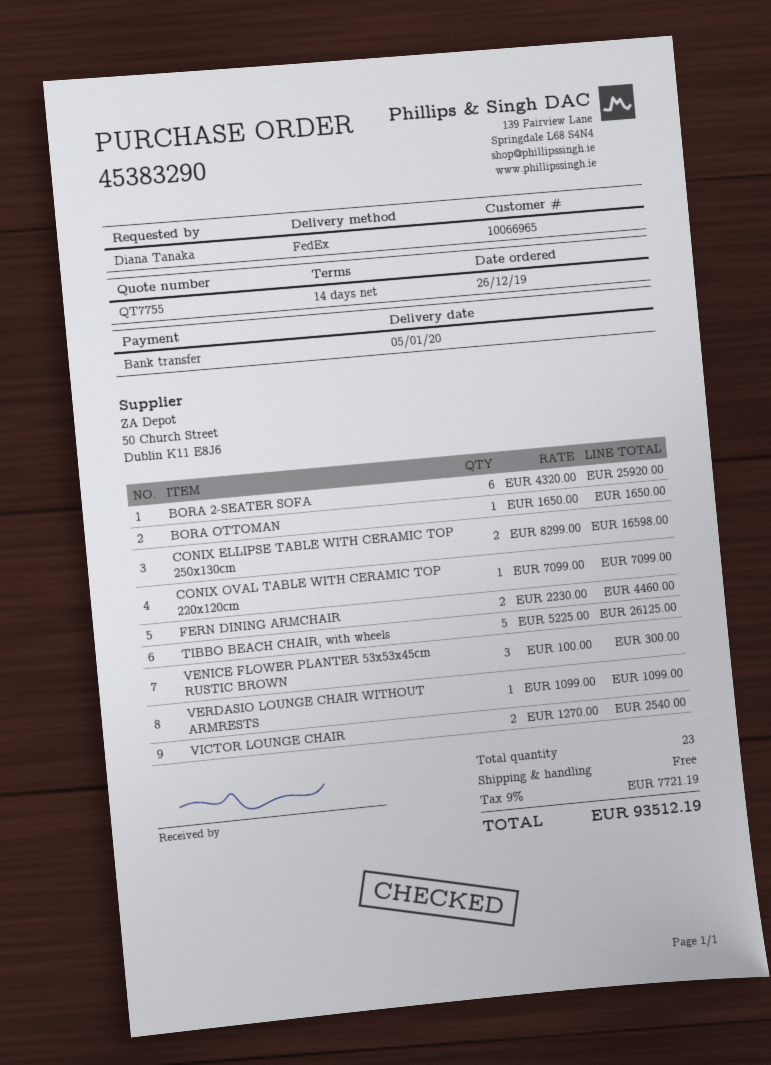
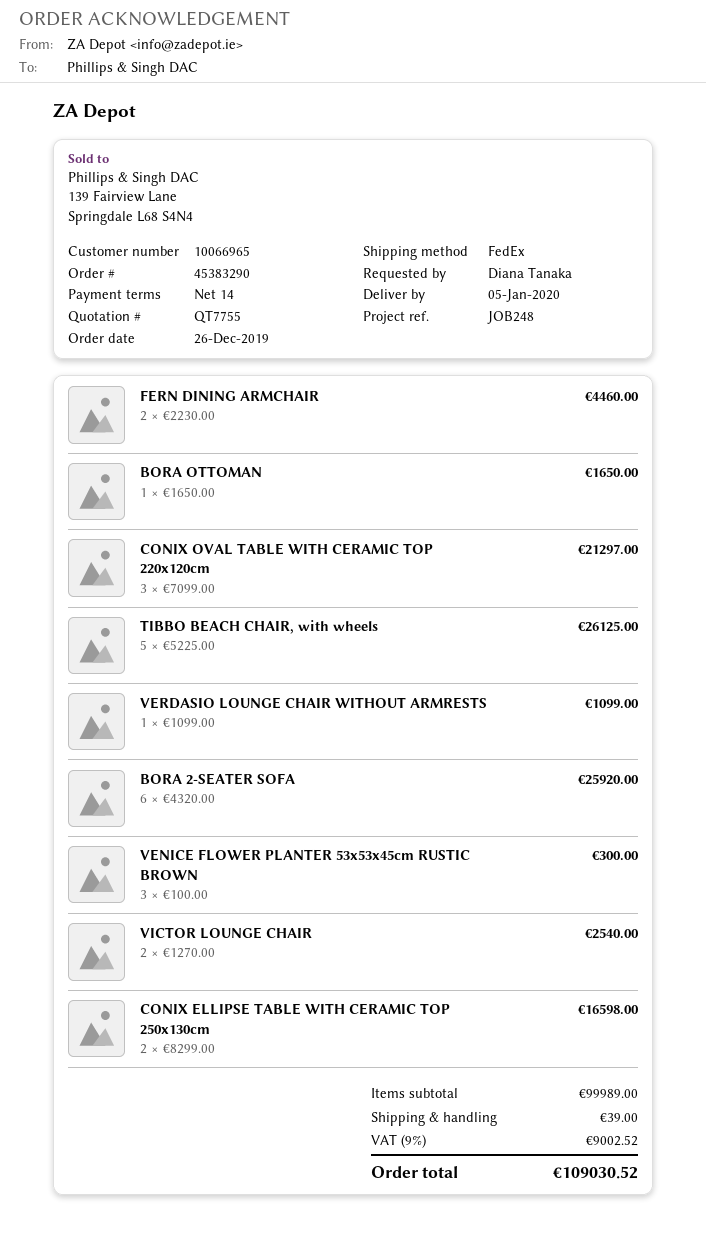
CONIX OVAL TABLE WITH CERAMIC TOP 220x120cm: 1 x 7099.00 = 7099.00 -> 3 x 7099.00 = 21297.00
shipping: 0.00 -> 39.00
tax: 9% = 7721.19 -> 9% = 9002.52
total: 93512.19 -> 109030.52

